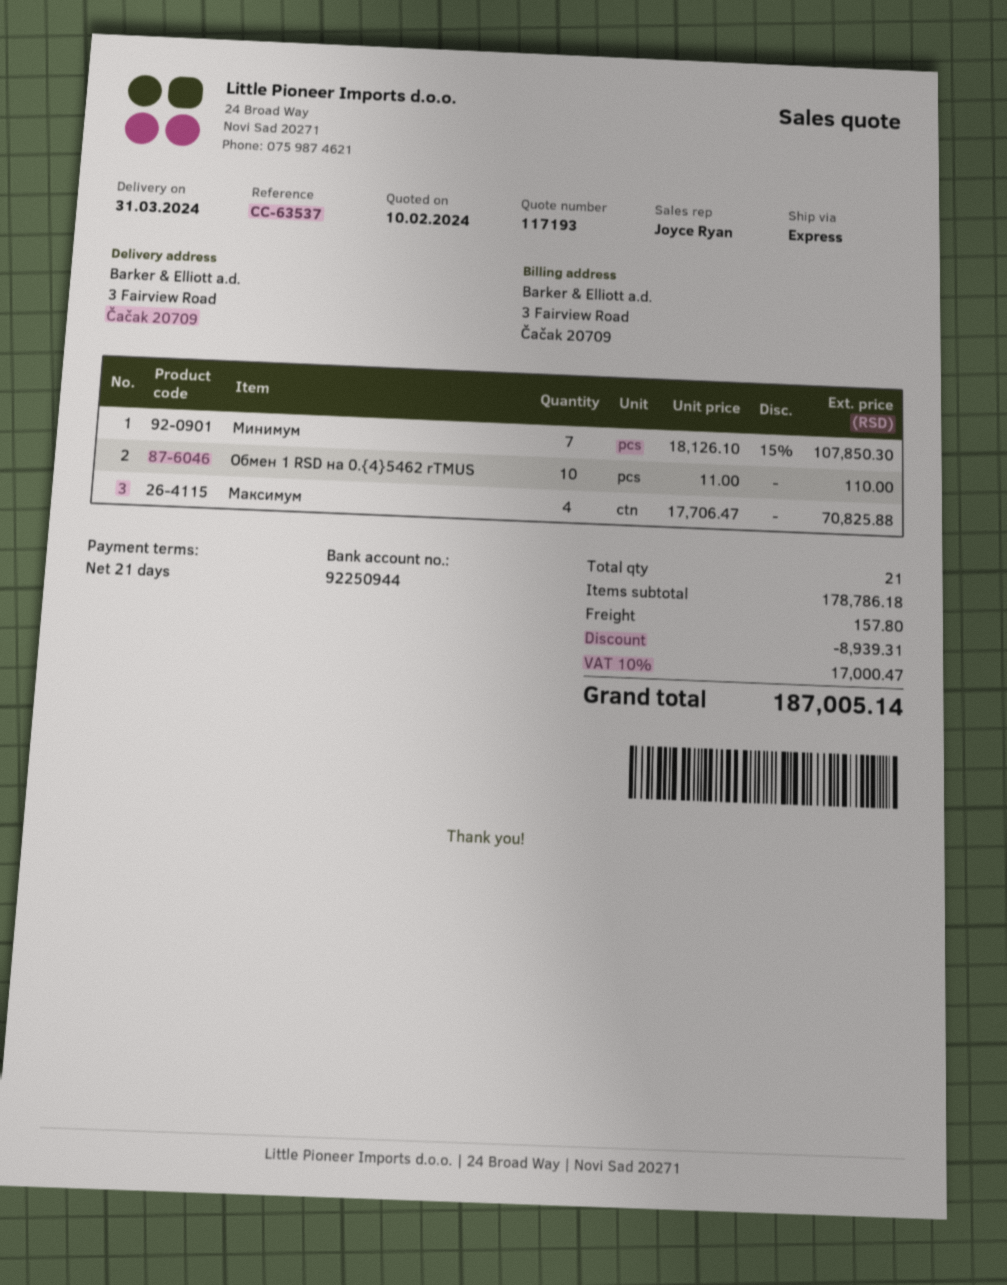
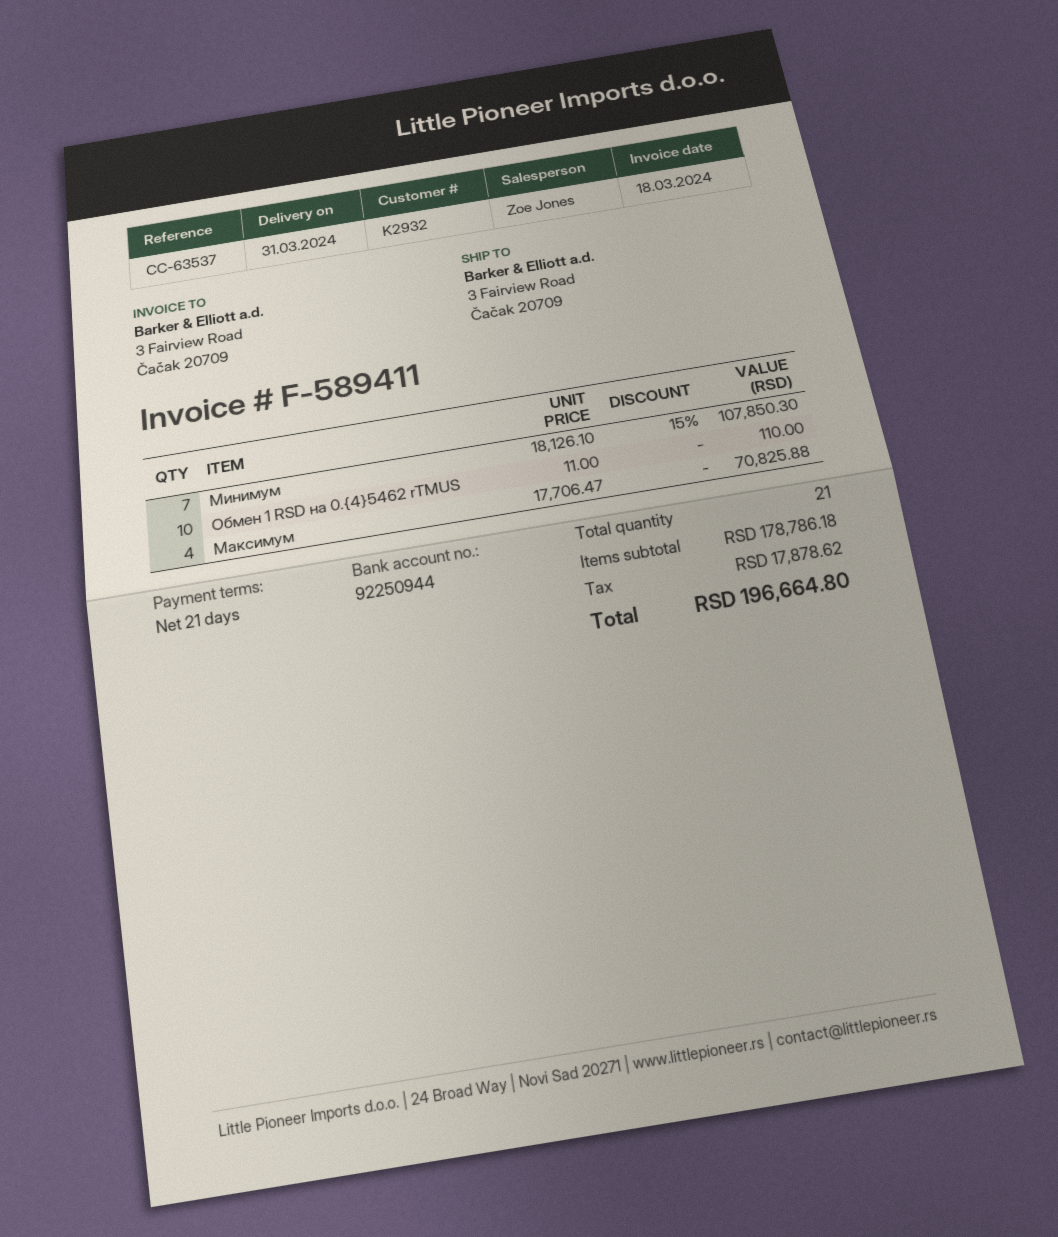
sales rep: Joyce Ryan -> Zoe Jones
discount: 8939.31 -> none
shipping: 157.80 -> none
tax: 17000.47 -> 17878.62
total: 187005.14 -> 196664.80

